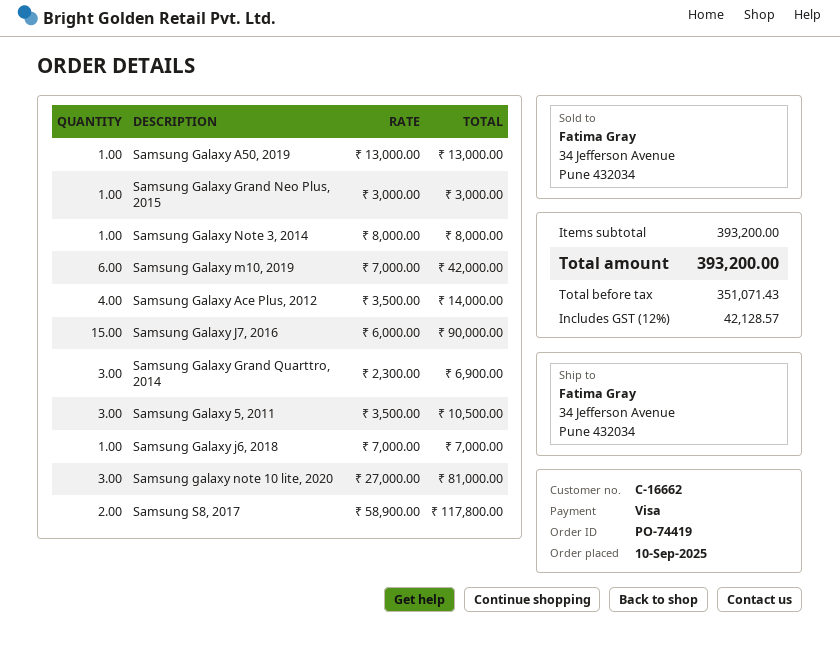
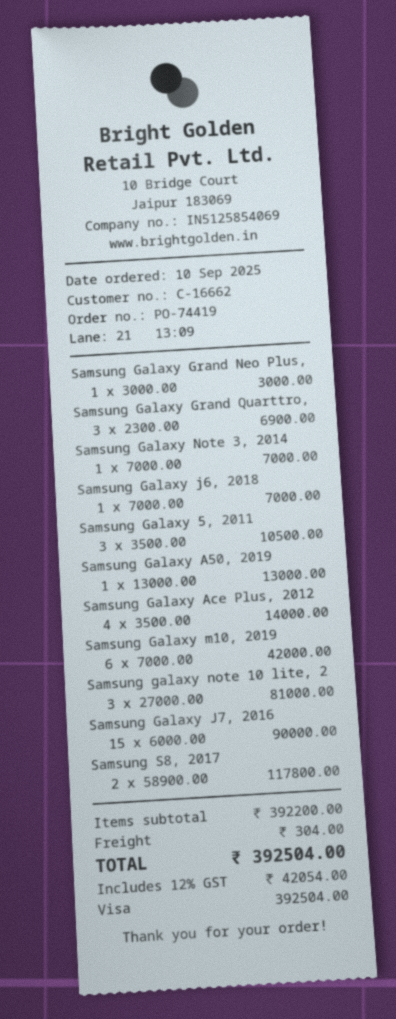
Samsung Galaxy Note 3, 2014: 1 x 8000.00 = 8000.00 -> 1 x 7000.00 = 7000.00
subtotal: 393200.00 -> 392200.00
shipping: none -> 304.00
tax: 12% = 42128.57 -> 12% = 42054.00
total: 393200.00 -> 392504.00

